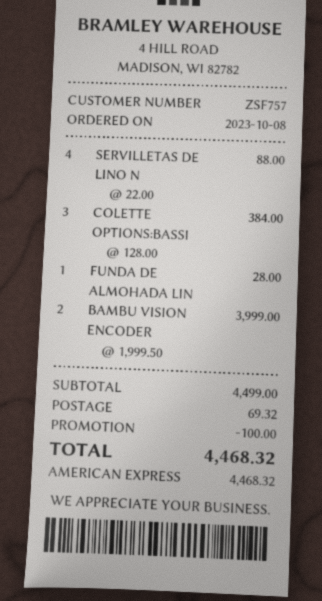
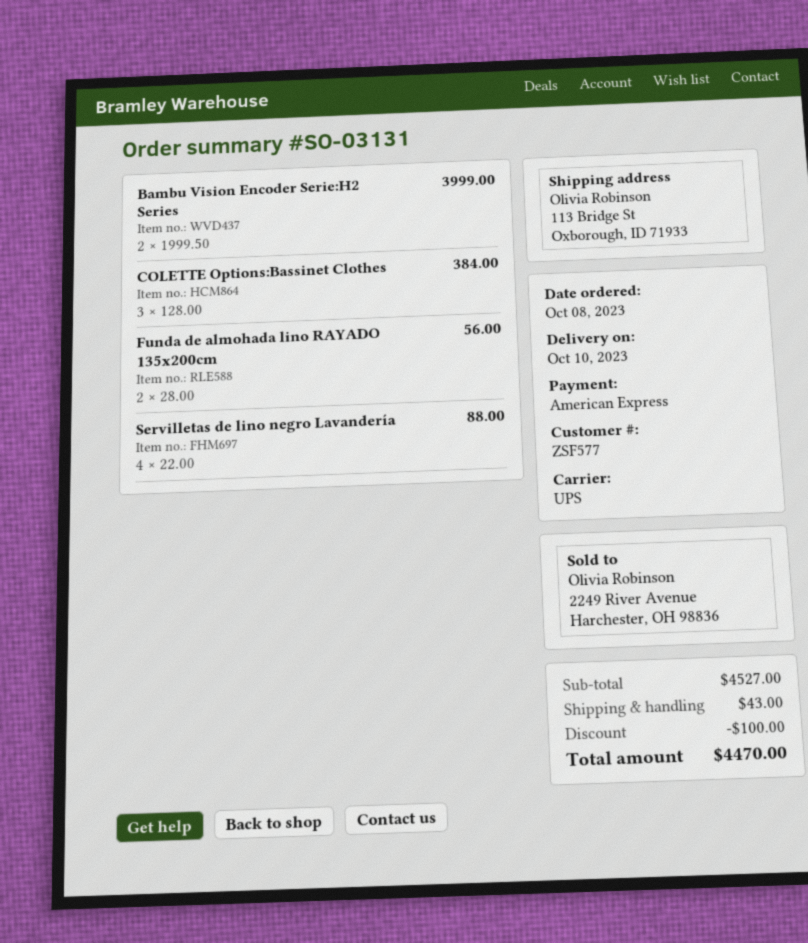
customer number: ZSF757 -> ZSF577
FUNDA DE ALMOHADA LIN: 1 x 28.00 = 28.00 -> 2 x 28.00 = 56.00
subtotal: 4499.00 -> 4527.00
shipping: 69.32 -> 43.00
total: 4468.32 -> 4470.00

